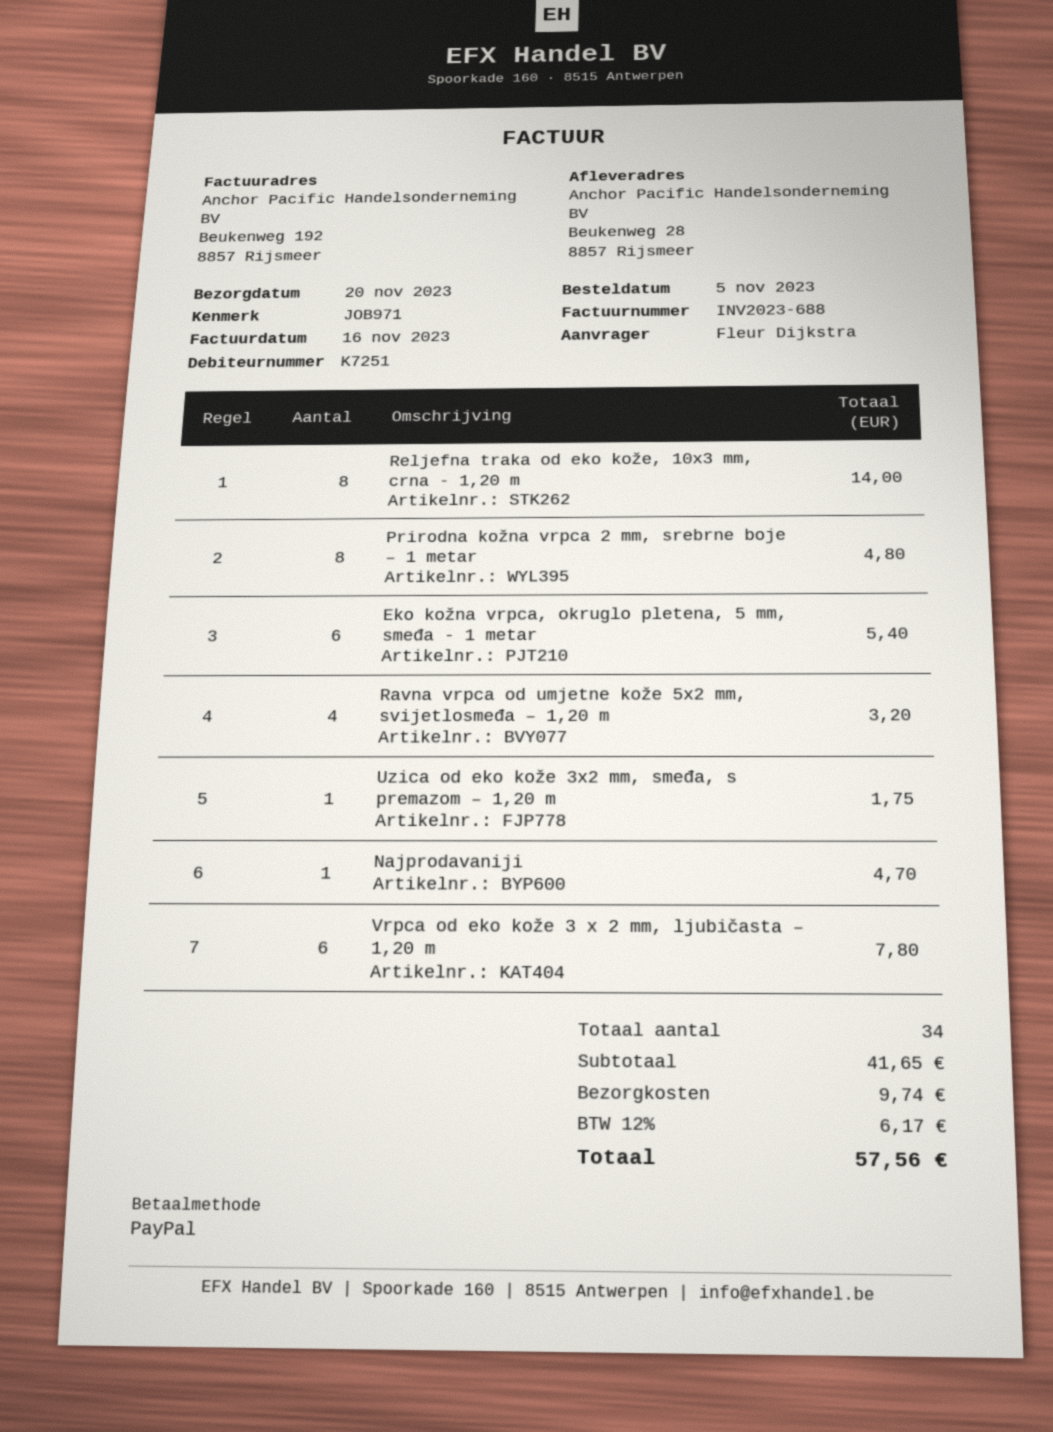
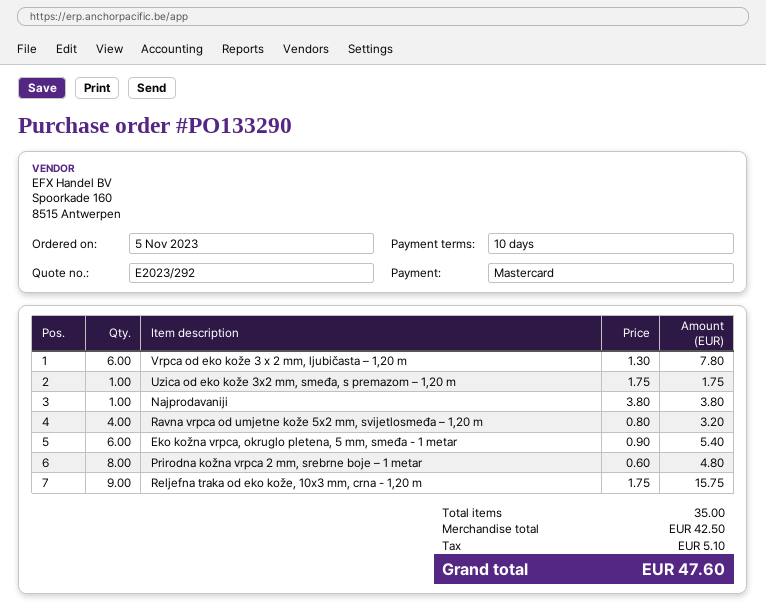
payment method: PayPal -> Mastercard
Reljefna traka od eko kože, 10x3 mm, crna - 1,20 m: 8 for 14.00 -> 9 for 15.75
Najprodavaniji: 1 for 4.70 -> 1 for 3.80
total quantity: 34 -> 35
subtotal: 41.65 -> 42.50
shipping: 9.74 -> none
tax: 6.17 -> 5.10
total: 57.56 -> 47.60

